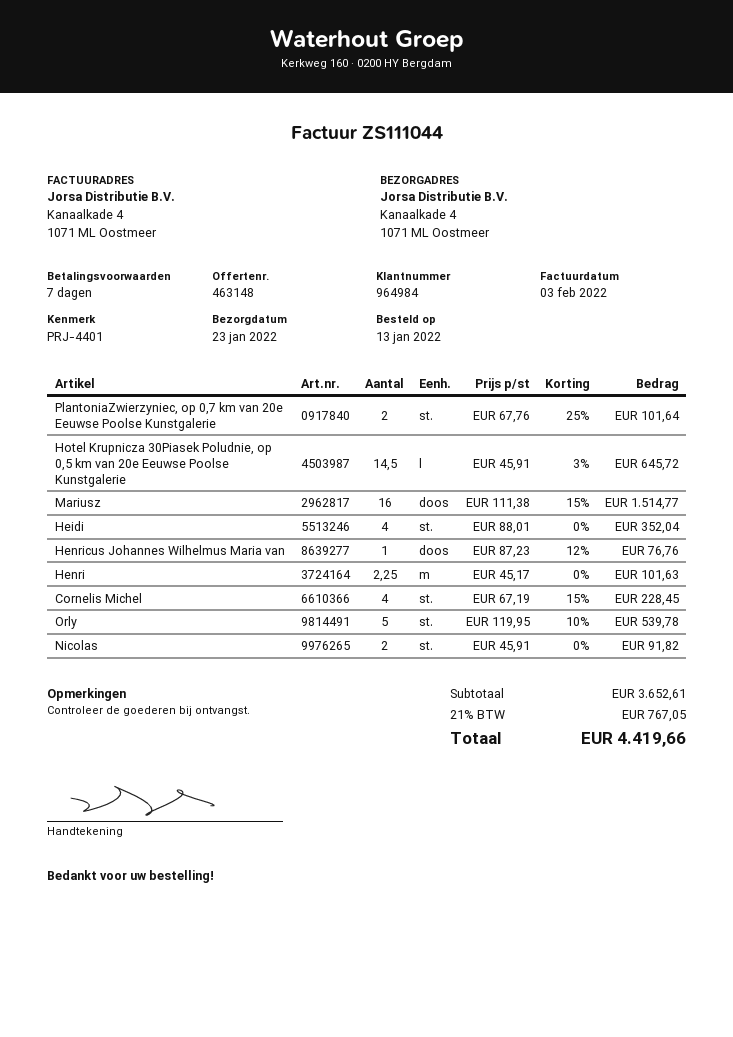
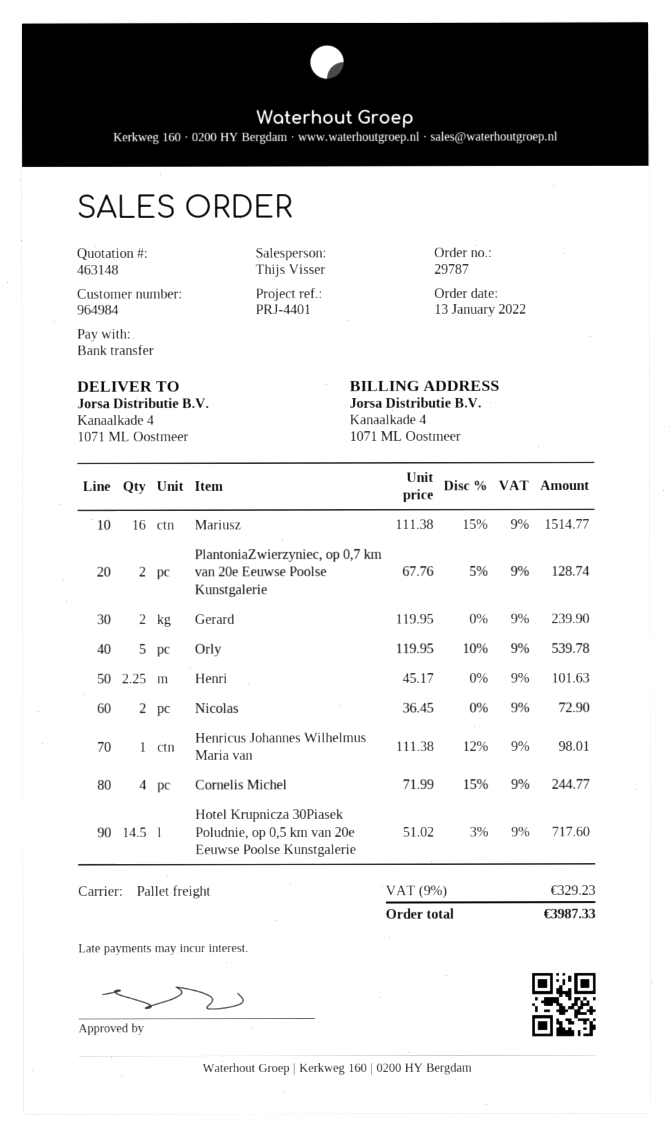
PlantoniaZwierzyniec, op 0,7 km van 20e Eeuwse Poolse Kunstgalerie: 2 x 67.76 - 25% = 101.64 -> 2 x 67.76 - 5% = 128.74
Hotel Krupnicza 30Piasek Poludnie, op 0,5 km van 20e Eeuwse Poolse Kunstgalerie: 14.5 x 45.91 - 3% = 645.72 -> 14.5 x 51.02 - 3% = 717.60
Heidi: 4 x 88.01 = 352.04 -> none
Henricus Johannes Wilhelmus Maria van: 1 x 87.23 - 12% = 76.76 -> 1 x 111.38 - 12% = 98.01
Cornelis Michel: 4 x 67.19 - 15% = 228.45 -> 4 x 71.99 - 15% = 244.77
Nicolas: 2 x 45.91 = 91.82 -> 2 x 36.45 = 72.90
Gerard: none -> 2 x 119.95 = 239.90
tax: 21% = 767.05 -> 9% = 329.23
total: 4419.66 -> 3987.33

